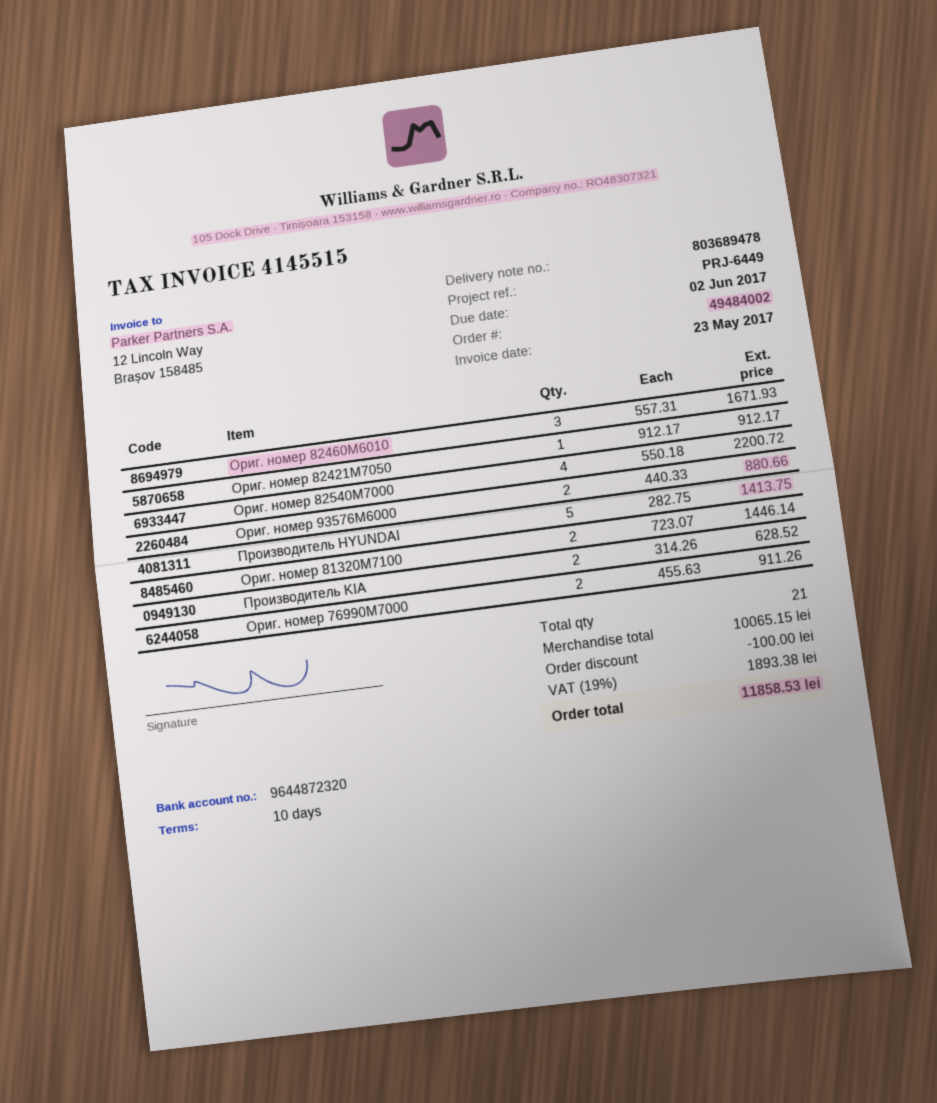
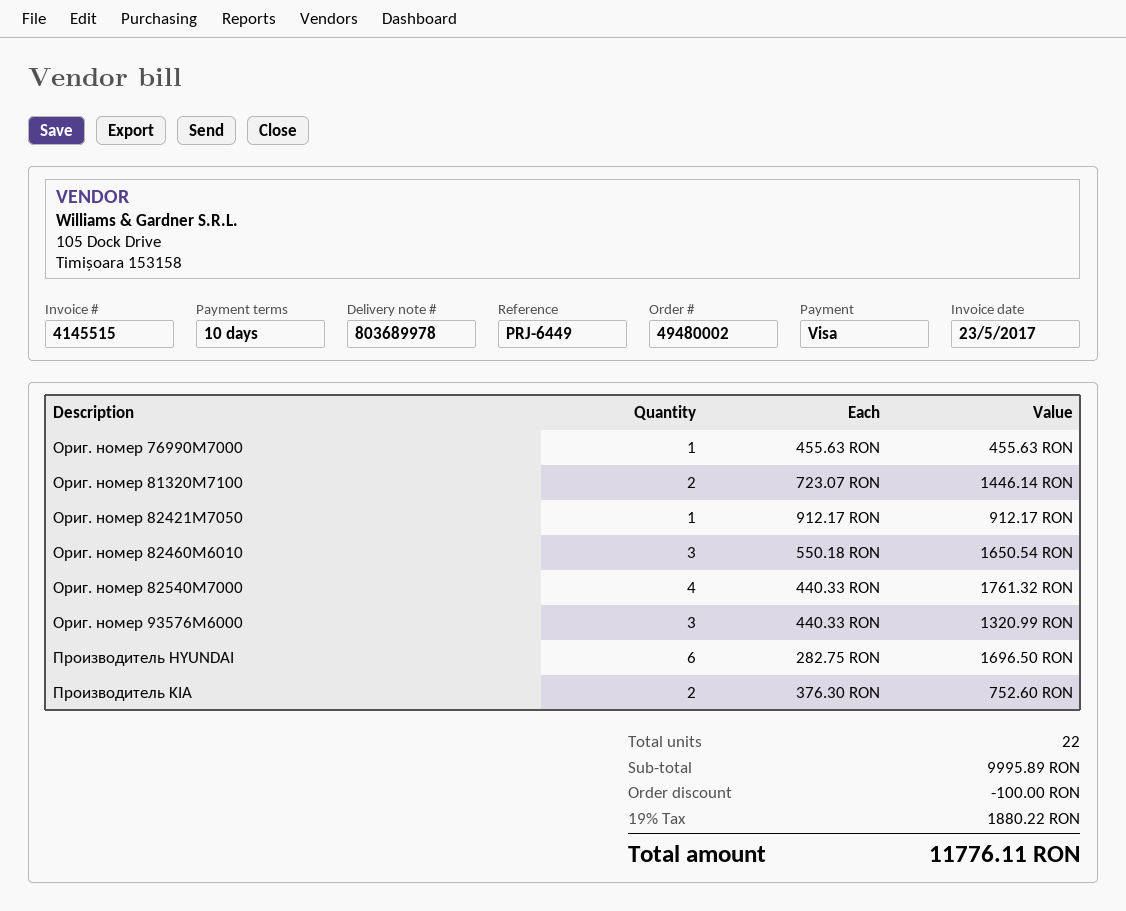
order number: 49484002 -> 49480002
delivery note number: 803689478 -> 803689978
Ориг. номер 82460M6010: 3 x 557.31 = 1671.93 -> 3 x 550.18 = 1650.54
Ориг. номер 82540M7000: 4 x 550.18 = 2200.72 -> 4 x 440.33 = 1761.32
Ориг. номер 93576M6000: 2 x 440.33 = 880.66 -> 3 x 440.33 = 1320.99
Производитель HYUNDAI: 5 x 282.75 = 1413.75 -> 6 x 282.75 = 1696.50
Производитель KIA: 2 x 314.26 = 628.52 -> 2 x 376.30 = 752.60
Ориг. номер 76990M7000: 2 x 455.63 = 911.26 -> 1 x 455.63 = 455.63
total quantity: 21 -> 22
subtotal: 10065.15 -> 9995.89
tax: 19% = 1893.38 -> 19% = 1880.22
total: 11858.53 -> 11776.11

